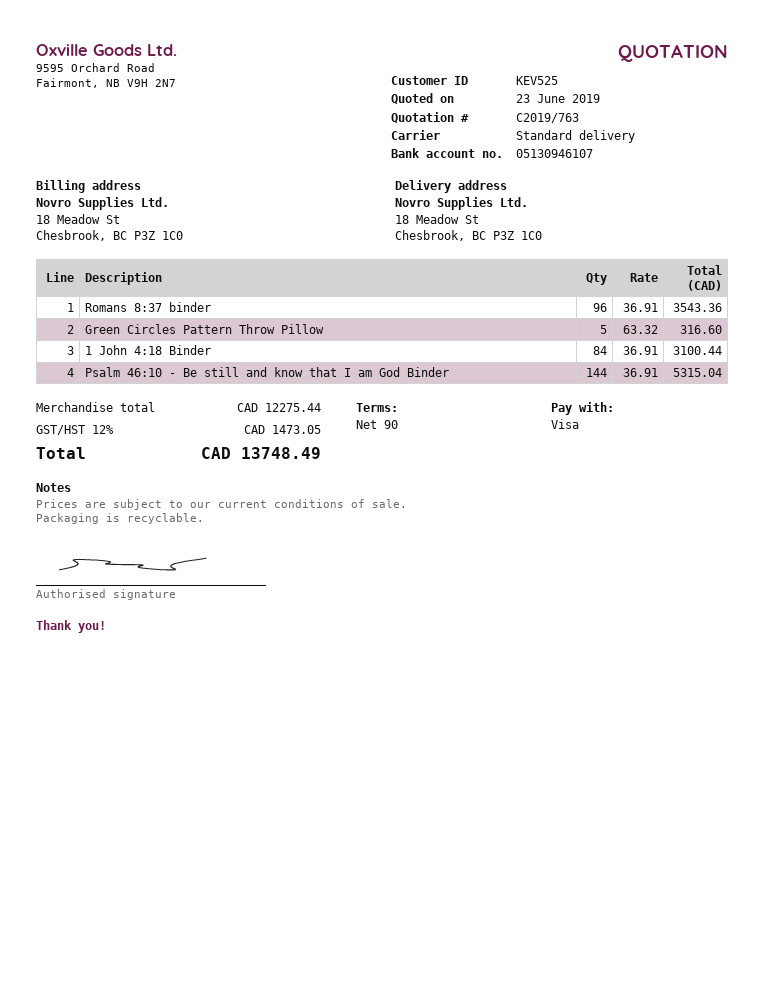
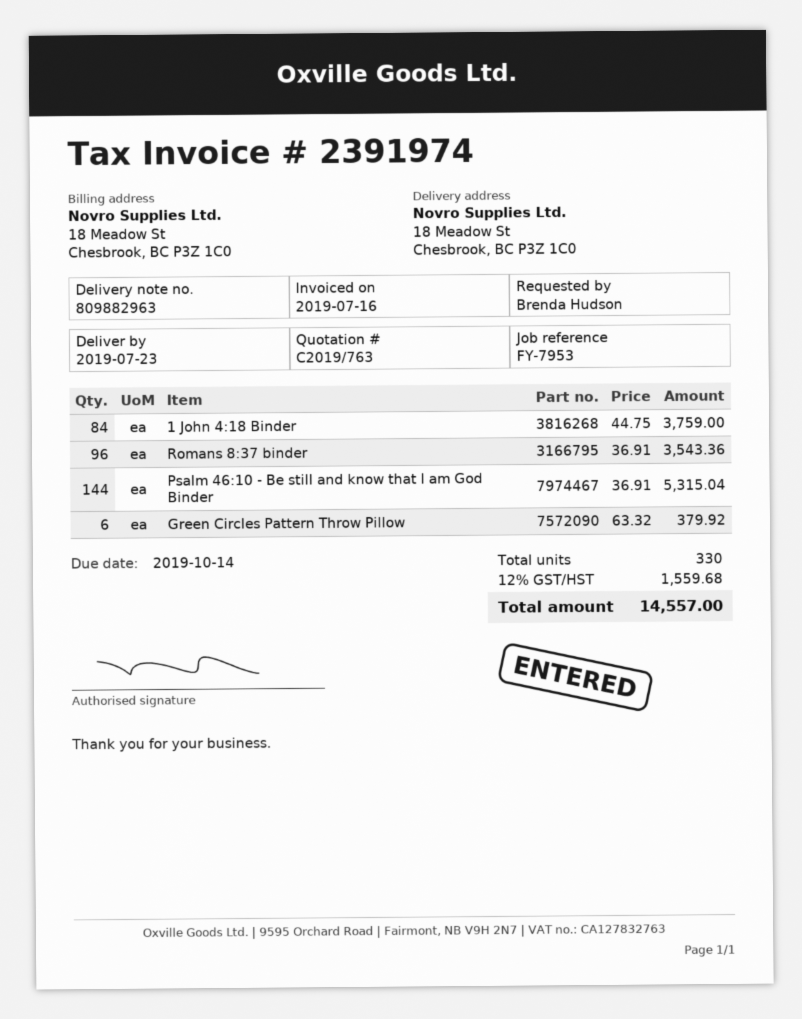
Green Circles Pattern Throw Pillow: 5 x 63.32 = 316.60 -> 6 x 63.32 = 379.92
1 John 4:18 Binder: 84 x 36.91 = 3100.44 -> 84 x 44.75 = 3759.00
tax: 12% = 1473.05 -> 12% = 1559.68
total: 13748.49 -> 14557.00

